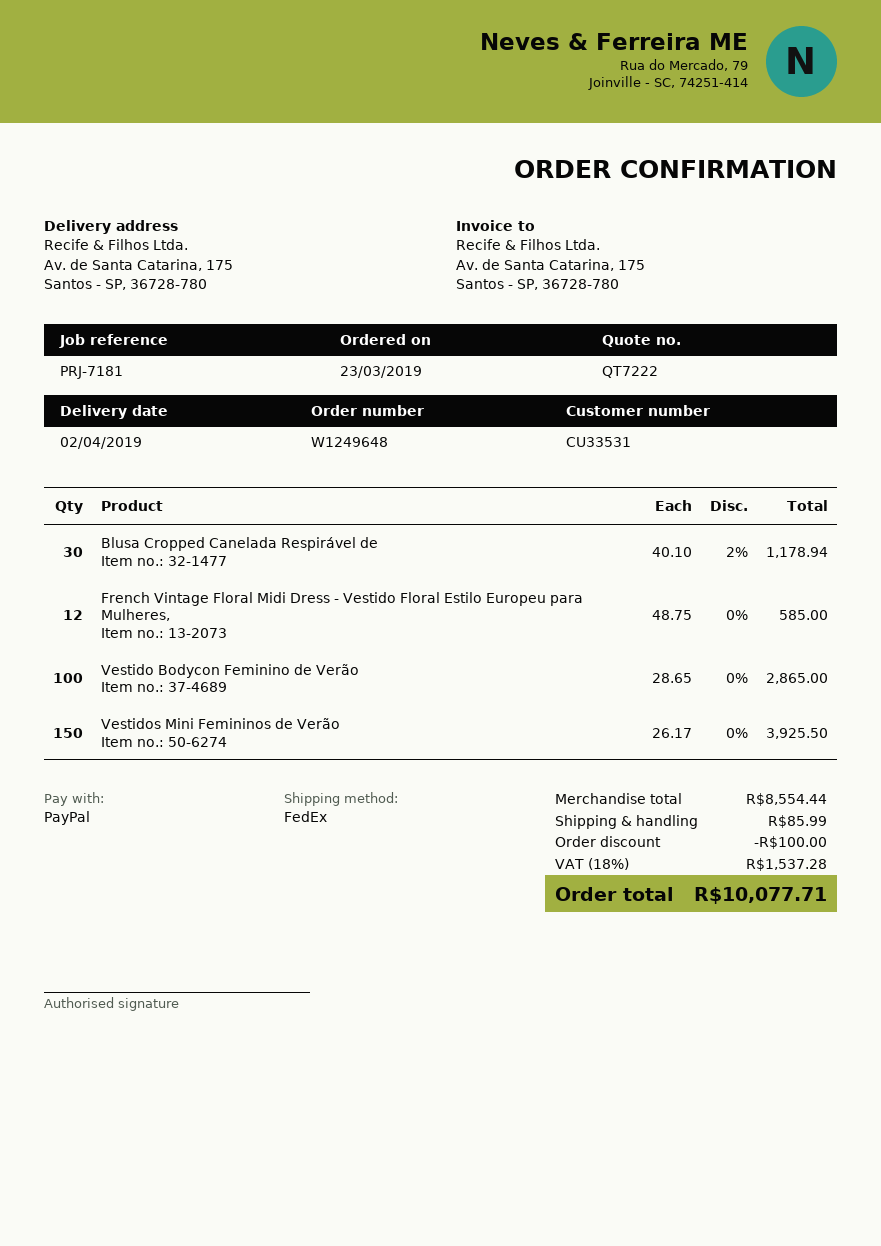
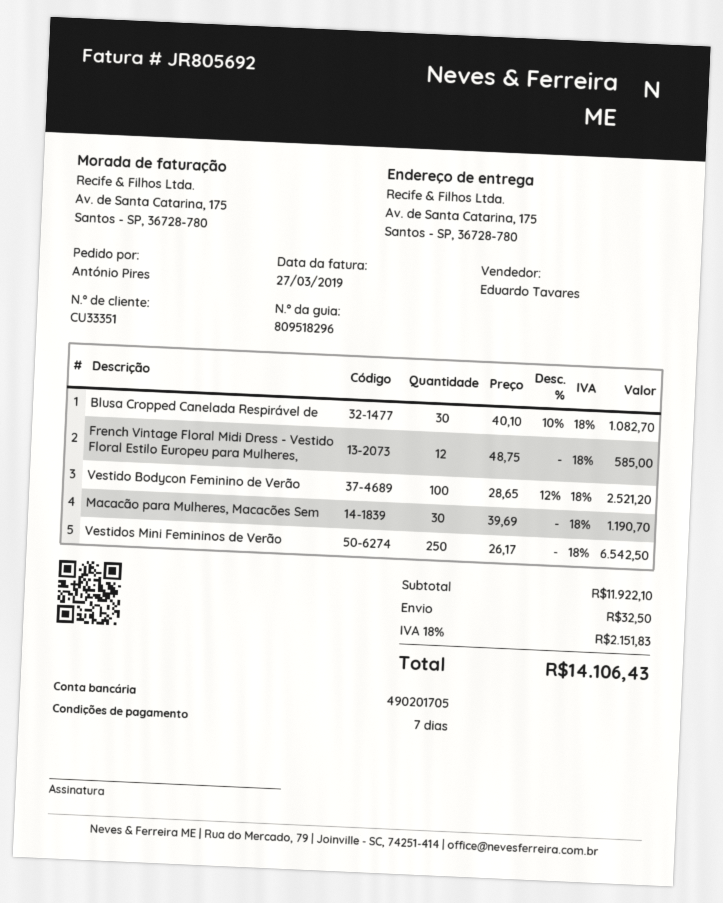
customer number: CU33531 -> CU33351
Blusa Cropped Canelada Respirável de: 30 x 40.10 - 2% = 1178.94 -> 30 x 40.10 - 10% = 1082.70
Vestido Bodycon Feminino de Verão: 100 x 28.65 = 2865.00 -> 100 x 28.65 - 12% = 2521.20
Vestidos Mini Femininos de Verão: 150 x 26.17 = 3925.50 -> 250 x 26.17 = 6542.50
Macacão para Mulheres, Macacões Sem: none -> 30 x 39.69 = 1190.70
subtotal: 8554.44 -> 11922.10
discount: 100.00 -> none
shipping: 85.99 -> 32.50
tax: 18% = 1537.28 -> 18% = 2151.83
total: 10077.71 -> 14106.43

